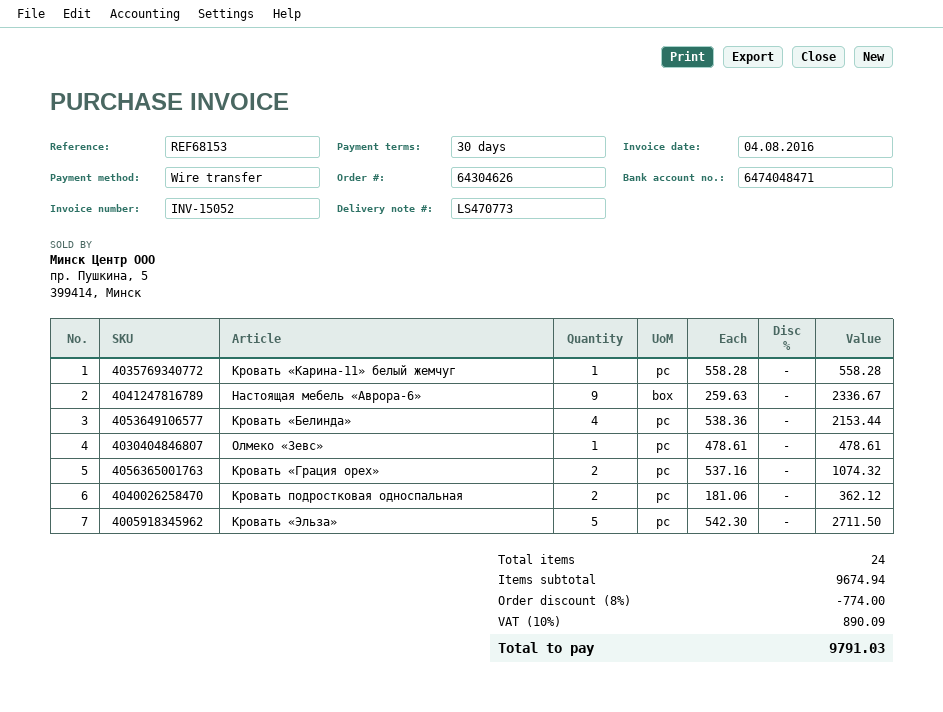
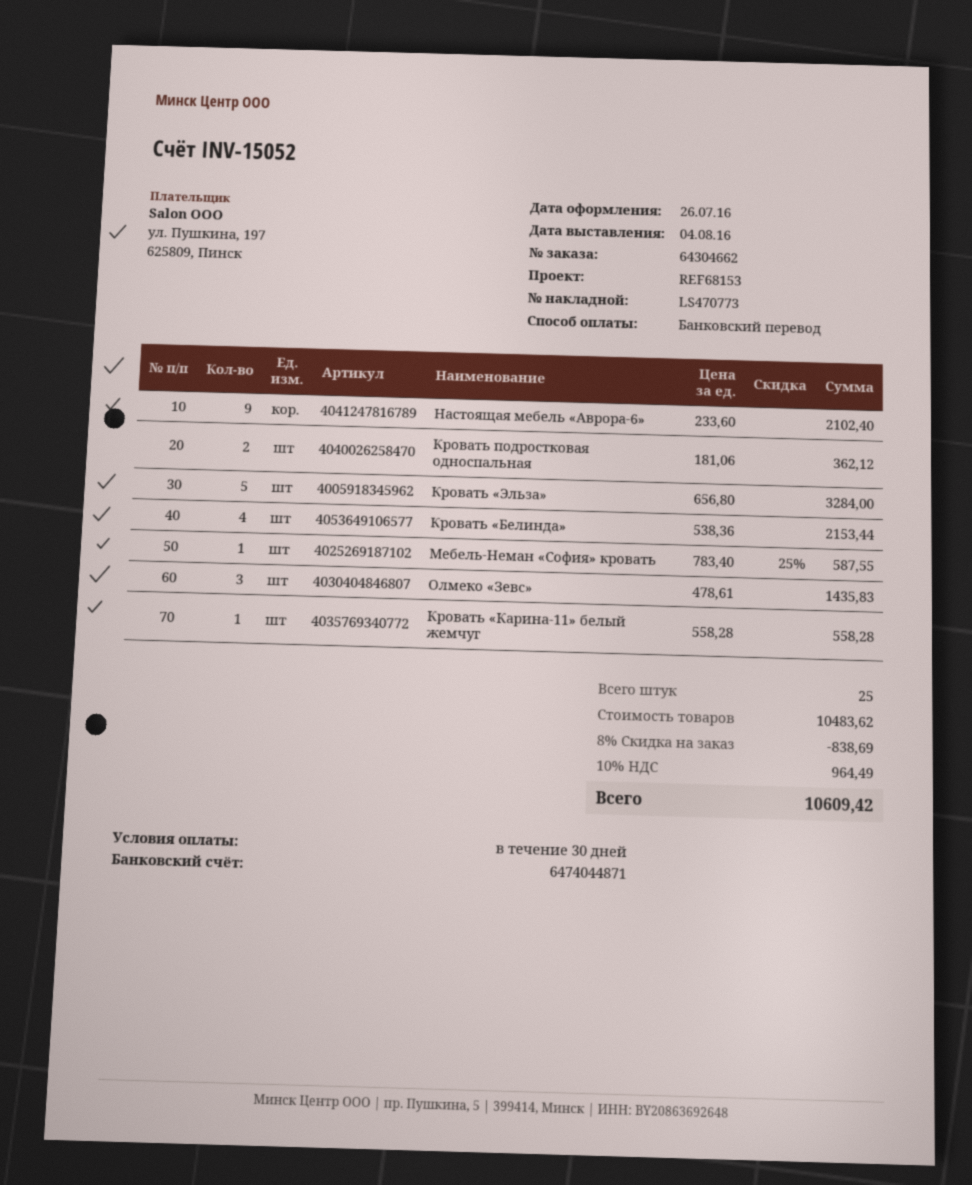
order number: 64304626 -> 64304662
bank account: 6474048471 -> 6474044871
Настоящая мебель «Аврора-6»: 9 x 259.63 = 2336.67 -> 9 x 233.60 = 2102.40
Олмеко «Зевс»: 1 x 478.61 = 478.61 -> 3 x 478.61 = 1435.83
Кровать «Грация орех»: 2 x 537.16 = 1074.32 -> none
Кровать «Эльза»: 5 x 542.30 = 2711.50 -> 5 x 656.80 = 3284.00
Мебель-Неман «София» кровать: none -> 1 x 783.40 - 25% = 587.55
total quantity: 24 -> 25
subtotal: 9674.94 -> 10483.62
discount: 8% = 774.00 -> 8% = 838.69
tax: 10% = 890.09 -> 10% = 964.49
total: 9791.03 -> 10609.42

